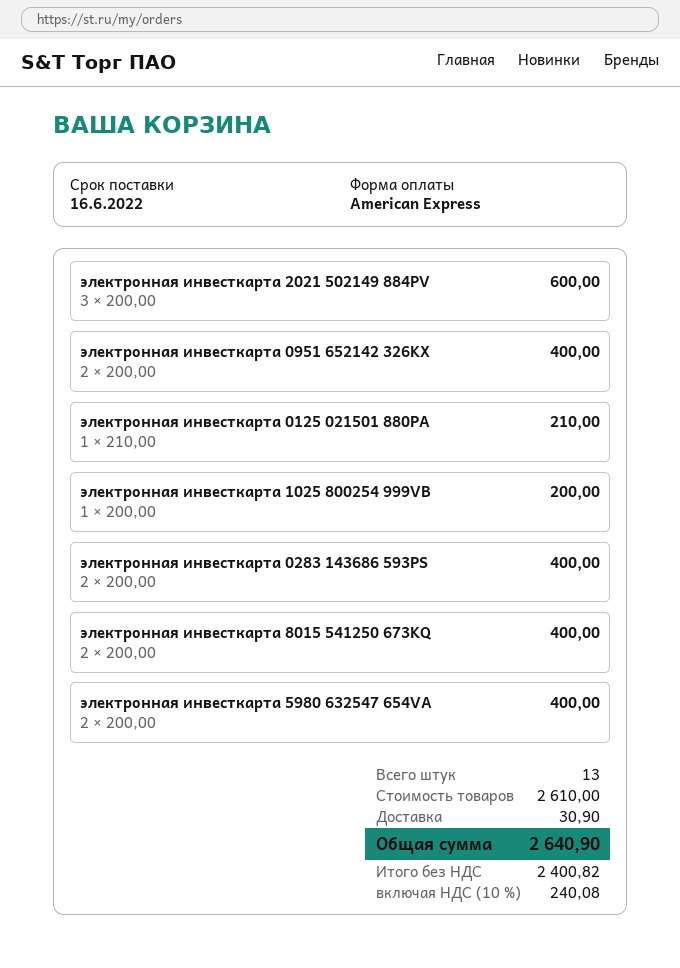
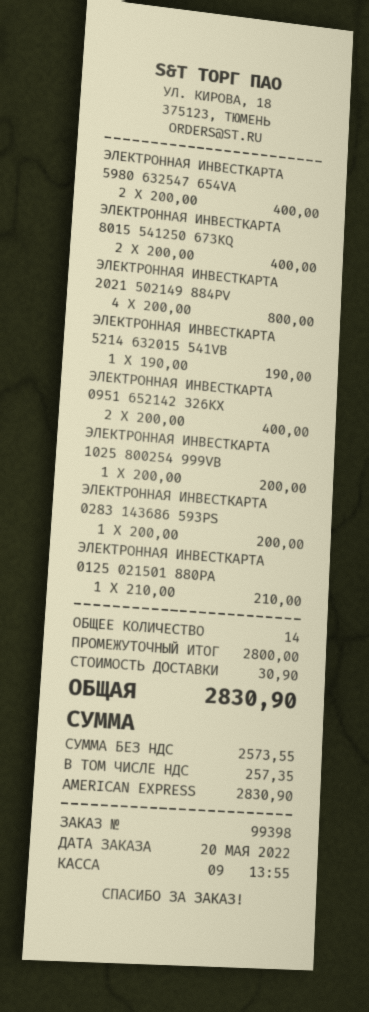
электронная инвесткарта 2021 502149 884PV: 3 x 200.00 = 600.00 -> 4 x 200.00 = 800.00
электронная инвесткарта 0283 143686 593PS: 2 x 200.00 = 400.00 -> 1 x 200.00 = 200.00
ЭЛЕКТРОННАЯ ИНВЕСТКАРТА 5214 632015 541VB: none -> 1 x 190.00 = 190.00
total quantity: 13 -> 14
subtotal: 2610.00 -> 2800.00
net: 2400.82 -> 2573.55
tax: 240.08 -> 257.35
total: 2640.90 -> 2830.90

